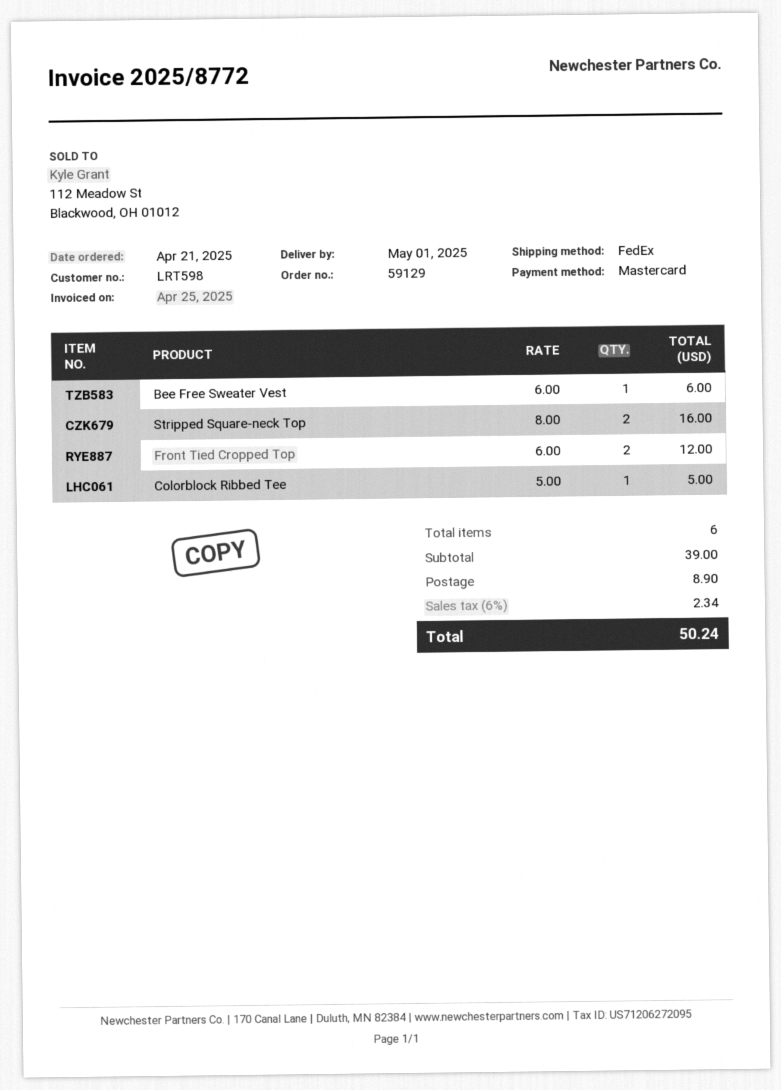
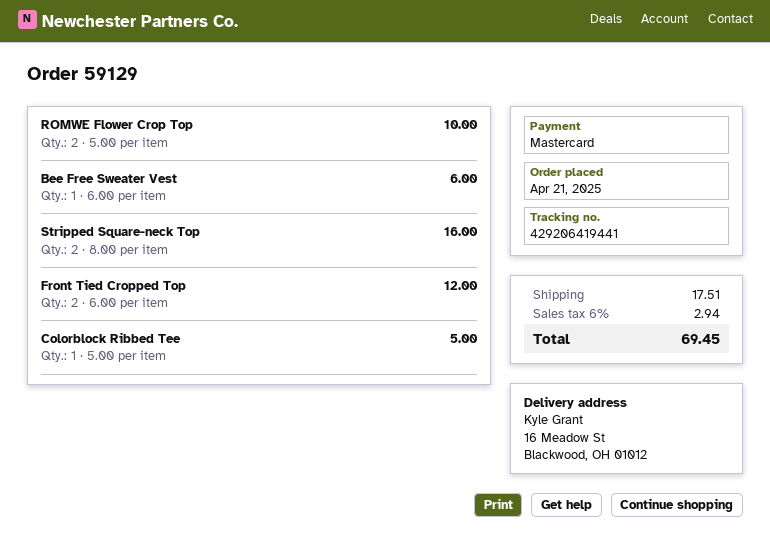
ROMWE Flower Crop Top: none -> 2 x 5.00 = 10.00
shipping: 8.90 -> 17.51
tax: 6% = 2.34 -> 6% = 2.94
total: 50.24 -> 69.45

